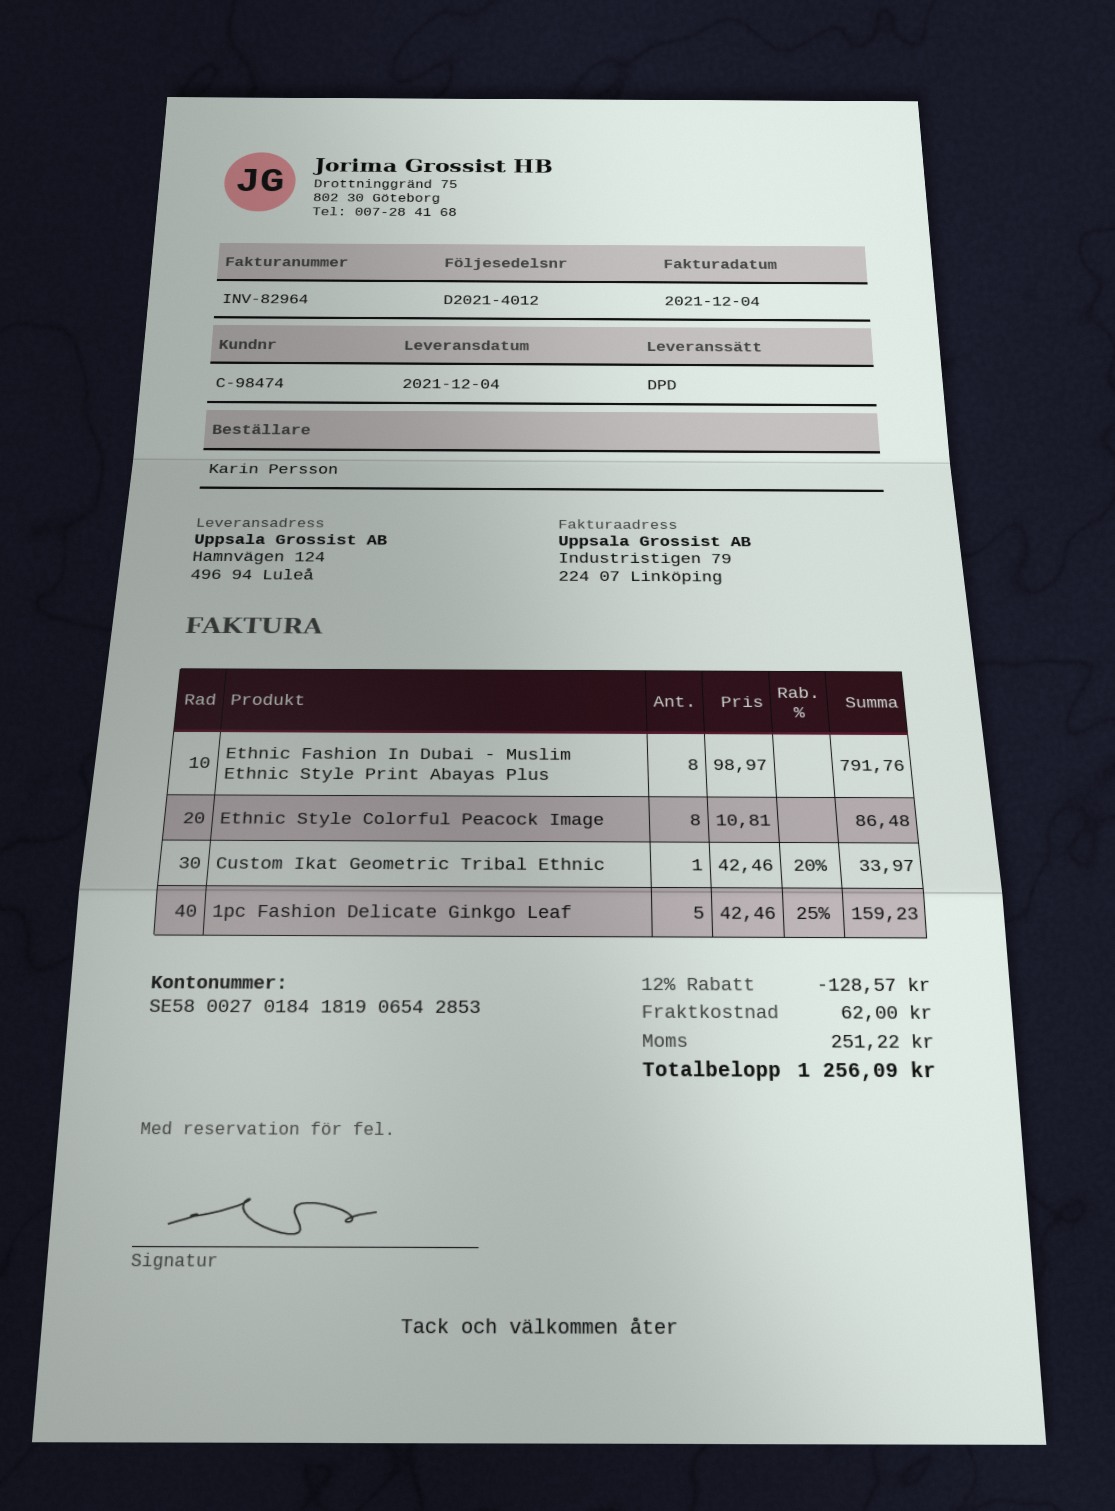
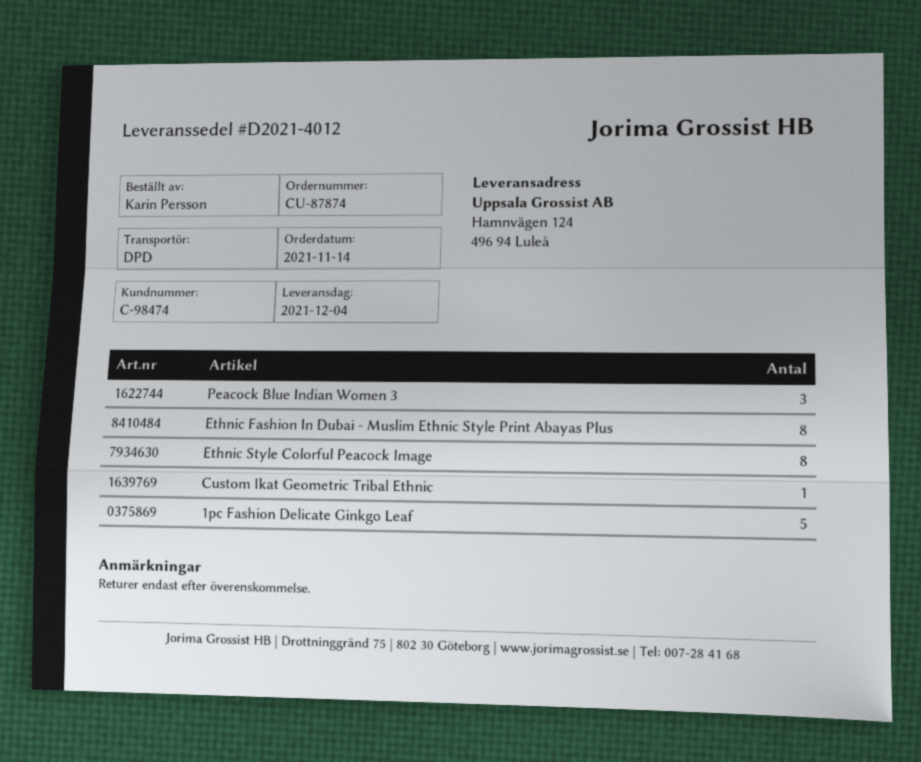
Peacock Blue Indian Women 3: none -> 3

